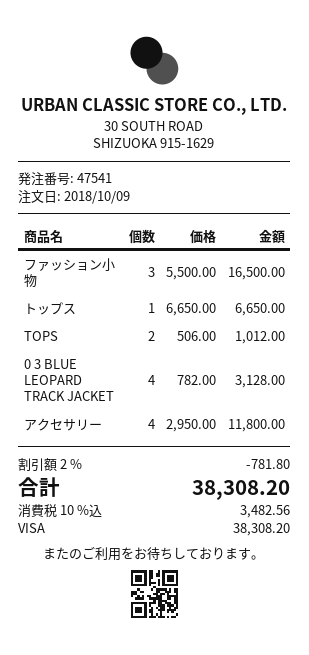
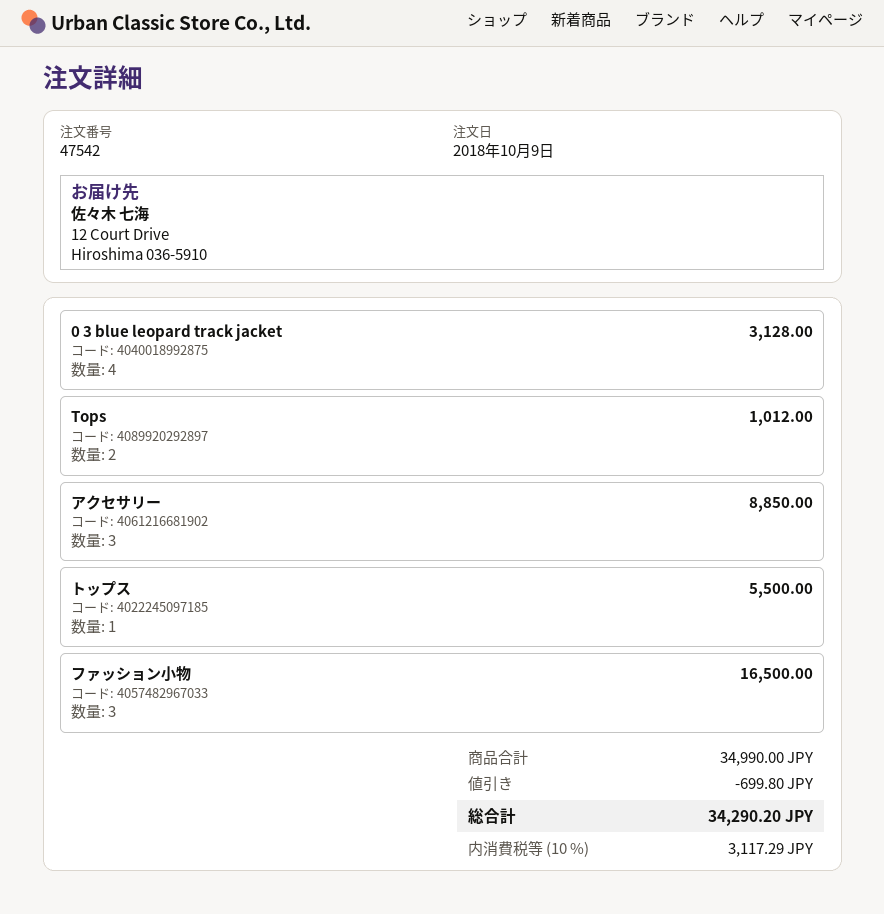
order number: 47541 -> 47542
トップス: 1 for 6650.00 -> 1 for 5500.00
アクセサリー: 4 for 11800.00 -> 3 for 8850.00
discount: 781.80 -> 699.80
tax: 10% = 3482.56 -> 10% = 3117.29
total: 38308.20 -> 34290.20

